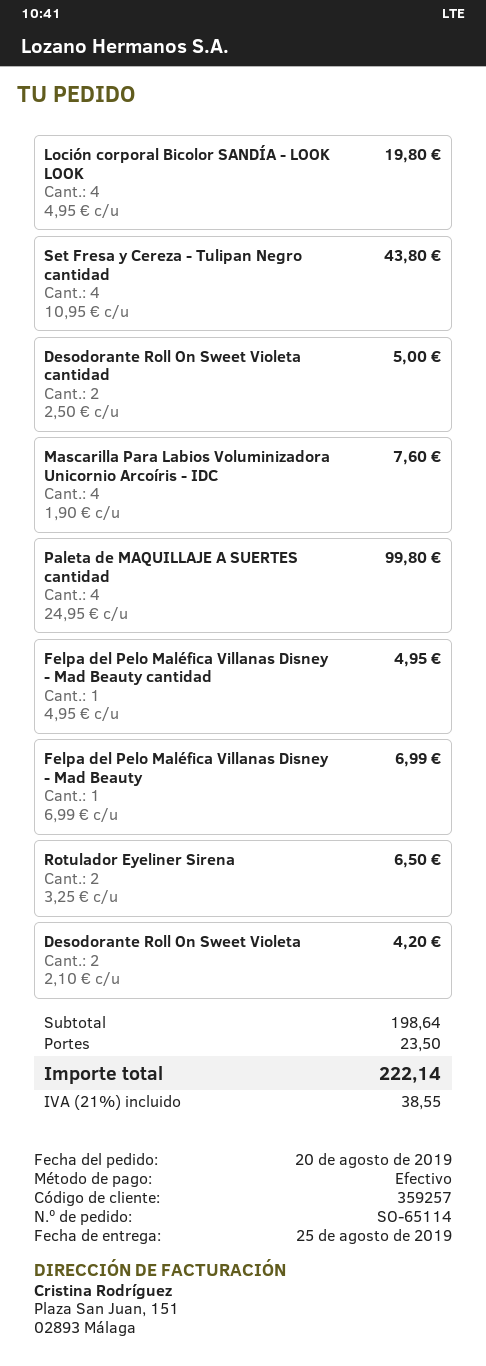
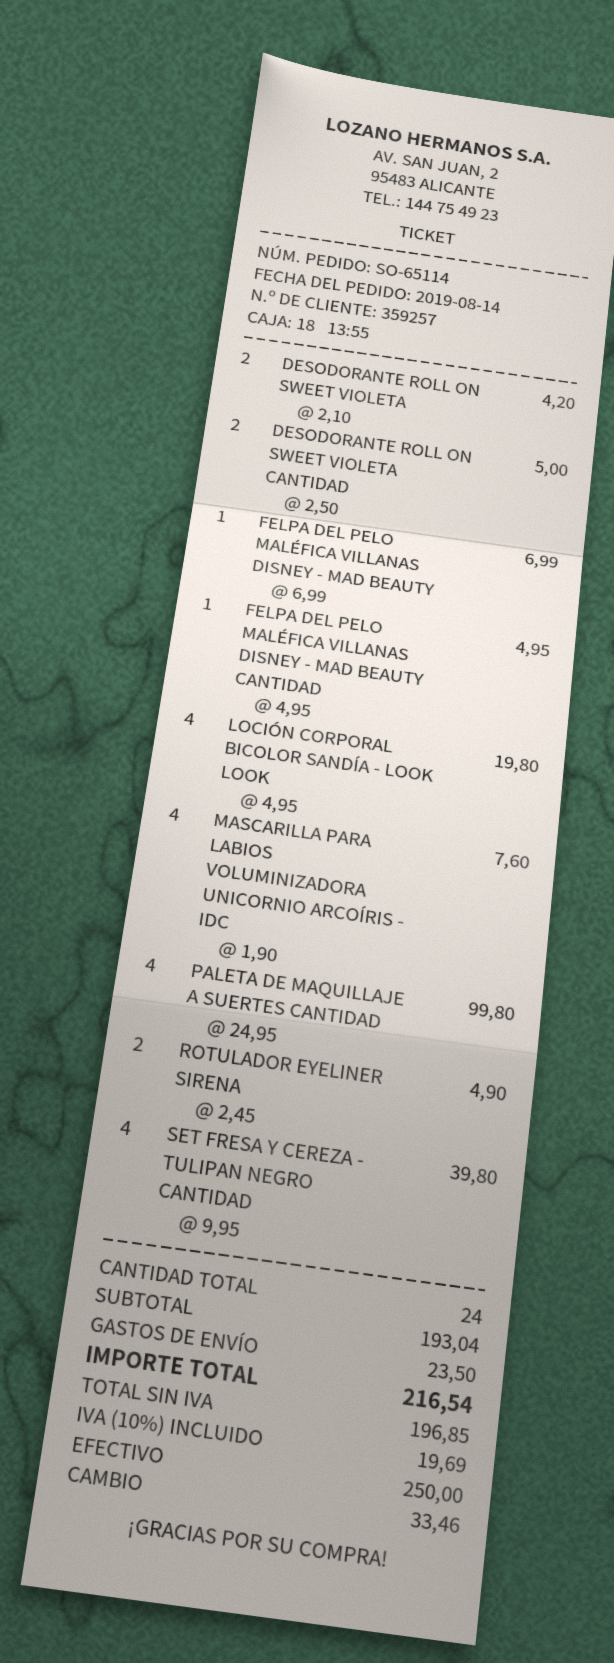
order date: 2019-08-20 -> 2019-08-14
Set Fresa y Cereza - Tulipan Negro cantidad: 4 x 10.95 = 43.80 -> 4 x 9.95 = 39.80
Rotulador Eyeliner Sirena: 2 x 3.25 = 6.50 -> 2 x 2.45 = 4.90
subtotal: 198.64 -> 193.04
tax: 21% = 38.55 -> 10% = 19.69
total: 222.14 -> 216.54

